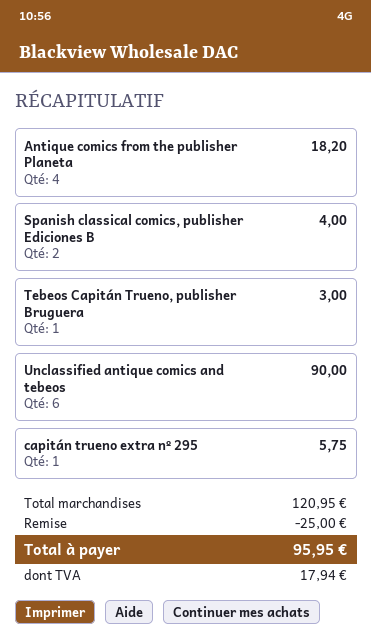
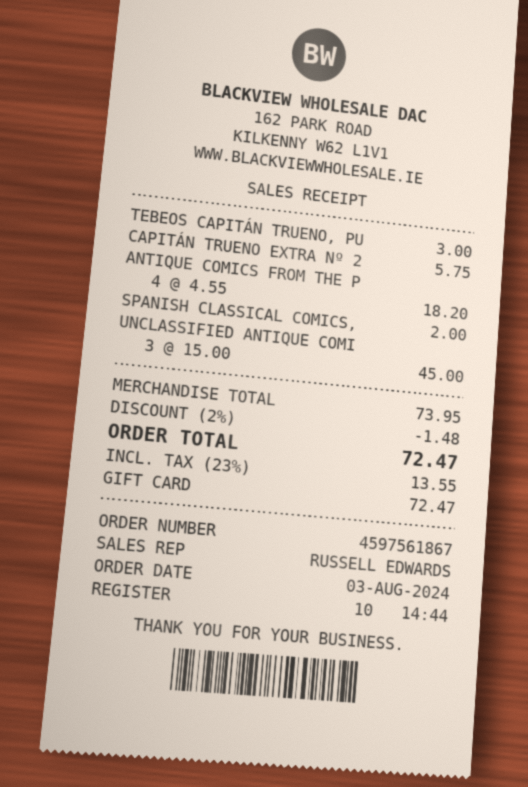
Spanish classical comics, publisher Ediciones B: 2 for 4.00 -> 1 for 2.00
Unclassified antique comics and tebeos: 6 for 90.00 -> 3 for 45.00
subtotal: 120.95 -> 73.95
discount: 25.00 -> 1.48
tax: 17.94 -> 13.55
total: 95.95 -> 72.47

